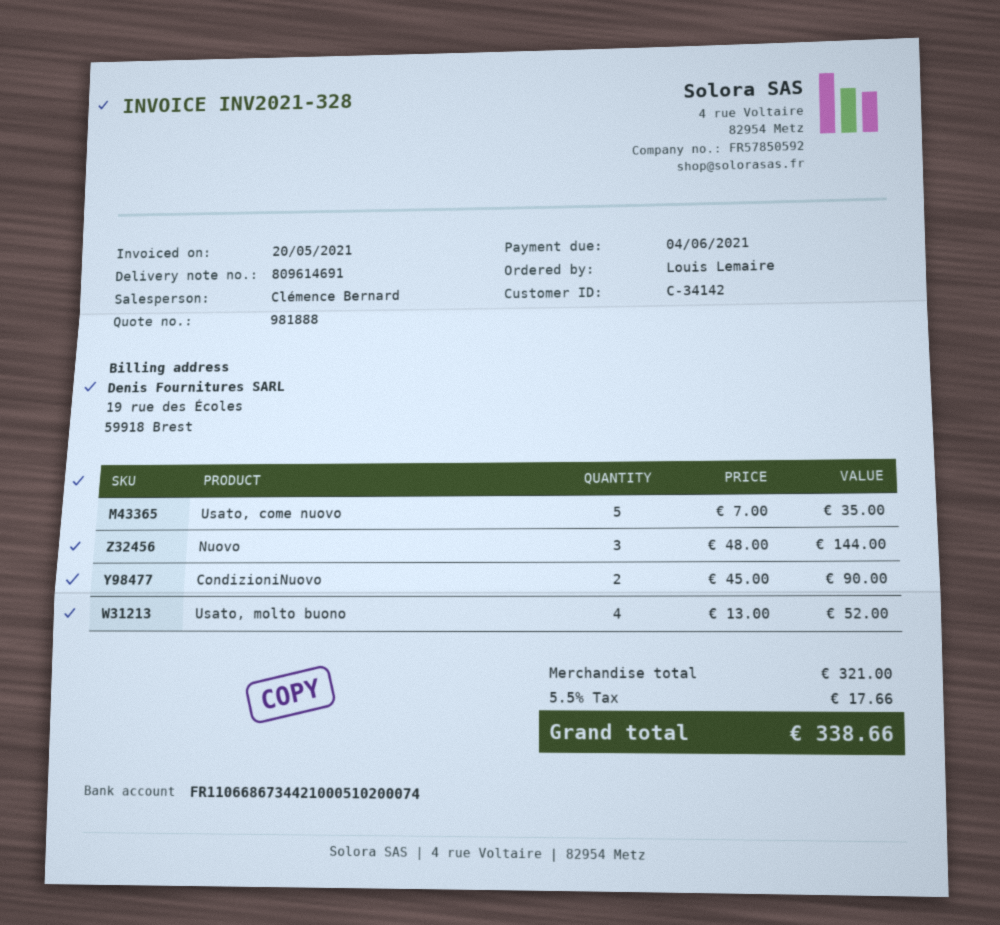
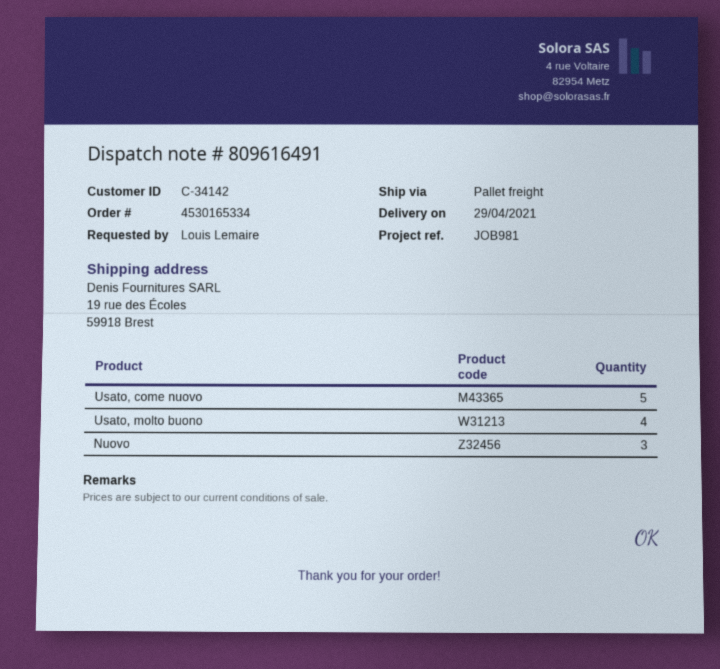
delivery note number: 809614691 -> 809616491
CondizioniNuovo: 2 -> none

